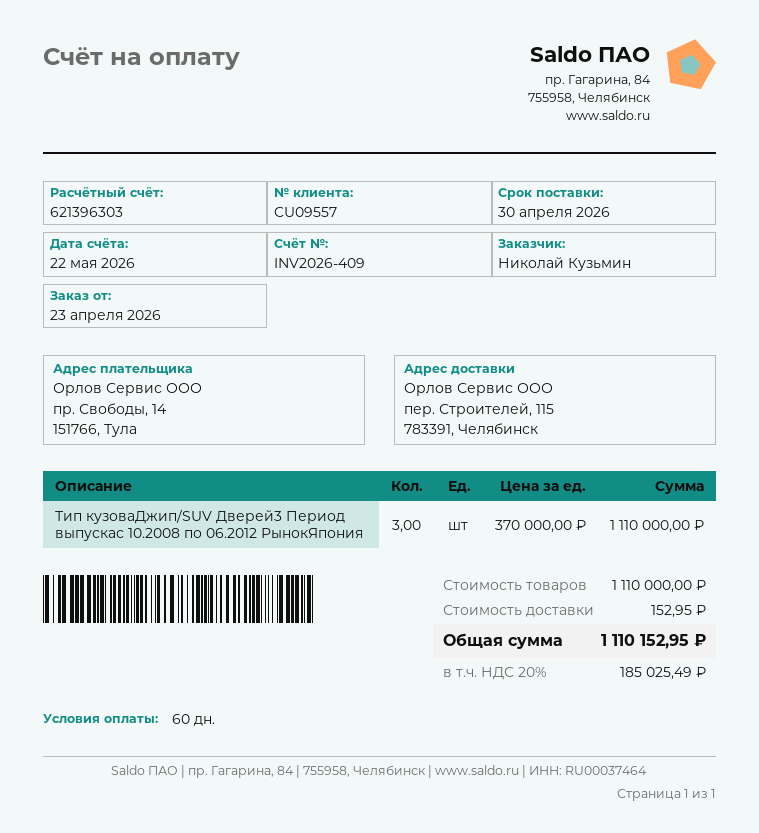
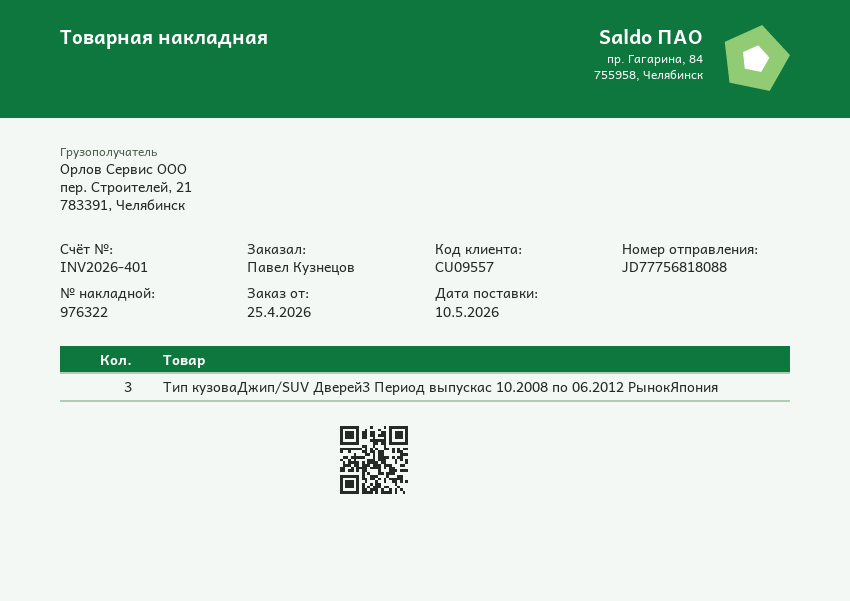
order date: 2026-04-23 -> 2026-04-25
delivery date: 2026-04-30 -> 2026-05-10
invoice number: INV2026-409 -> INV2026-401
ordered by: Николай Кузьмин -> Павел Кузнецов
ship to: пер. Строителей, 115, 783391, Челябинск -> пер. Строителей, 21, 783391, Челябинск

